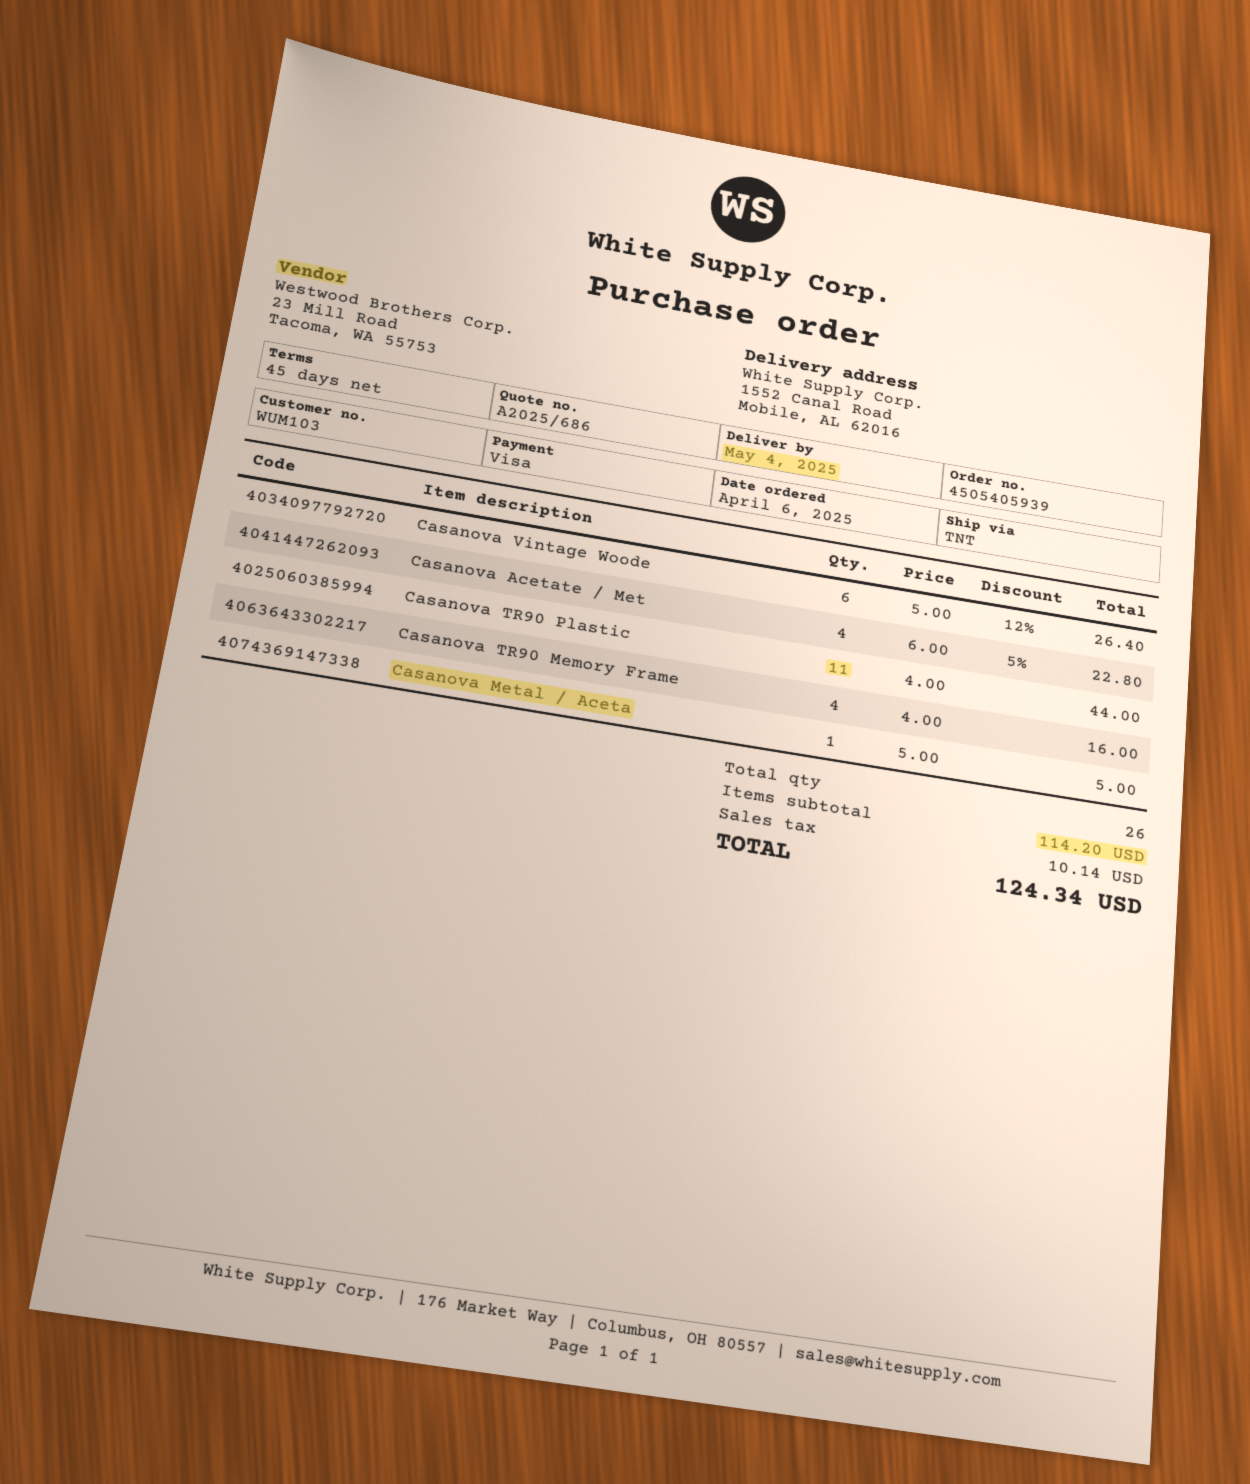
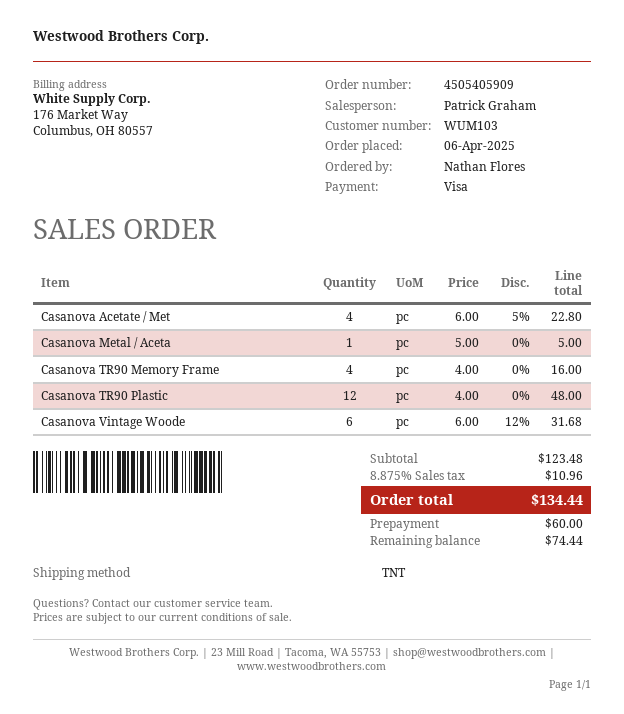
order number: 4505405939 -> 4505405909
Casanova Vintage Woode: 6 x 5.00 - 12% = 26.40 -> 6 x 6.00 - 12% = 31.68
Casanova TR90 Plastic: 11 x 4.00 = 44.00 -> 12 x 4.00 = 48.00
subtotal: 114.20 -> 123.48
tax: 10.14 -> 10.96
total: 124.34 -> 134.44

